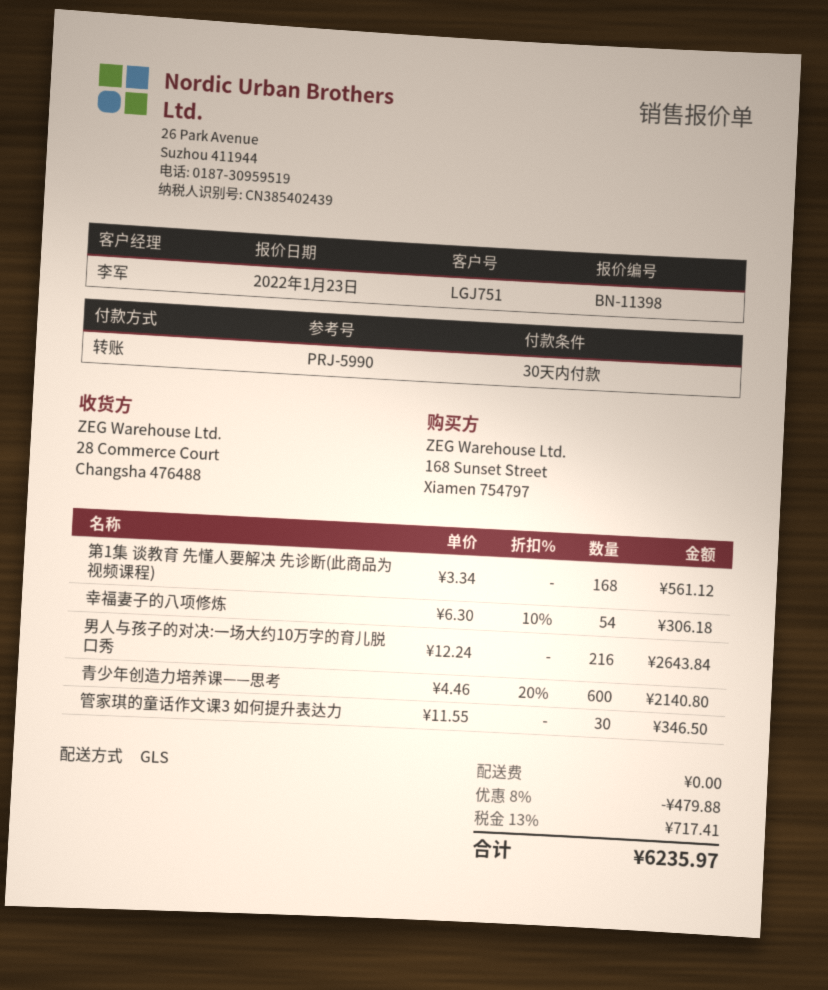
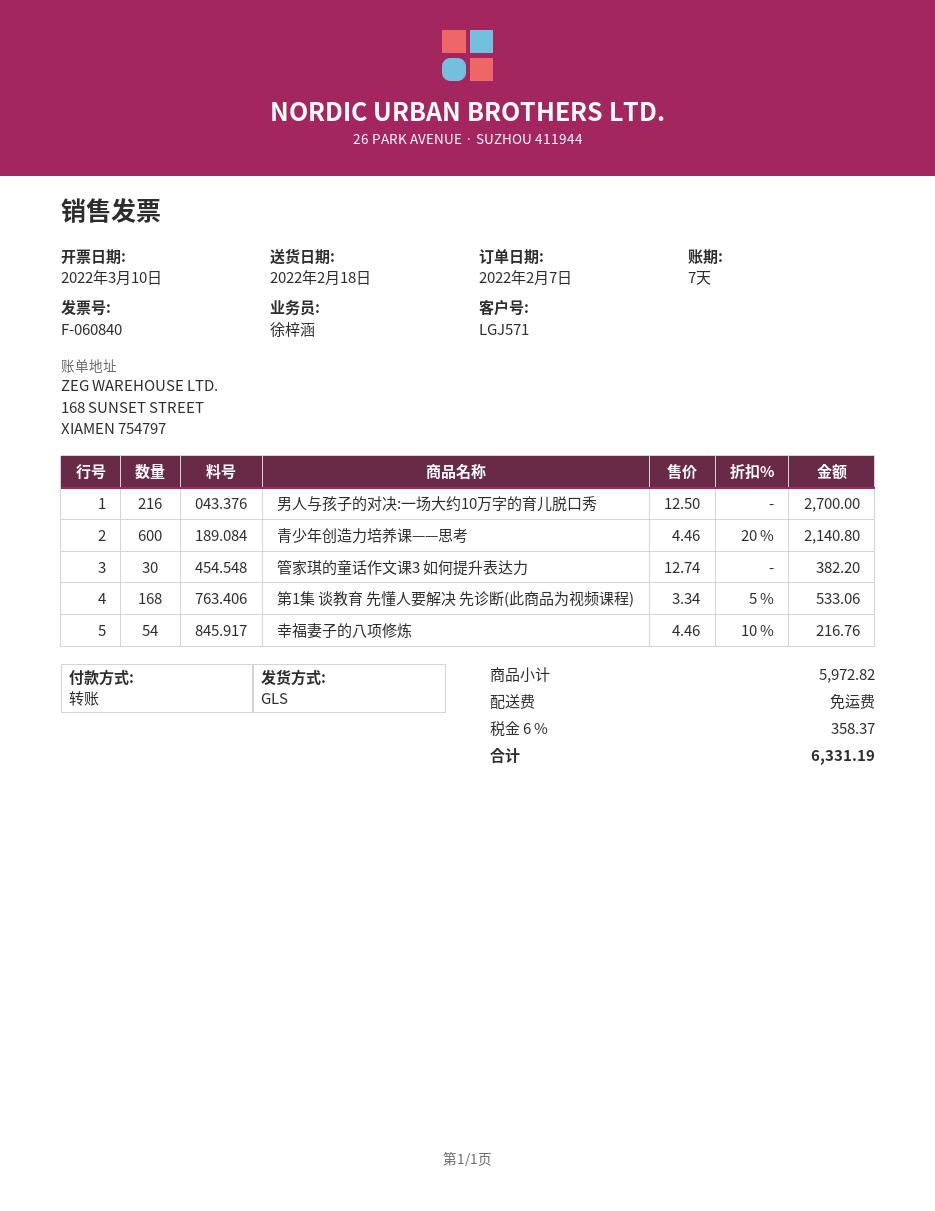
payment terms: 30 days -> 7 days
customer number: LGJ751 -> LGJ571
sales rep: 李军 -> 徐梓涵
第1集 谈教育 先懂人要解决 先诊断(此商品为视频课程): 168 x 3.34 = 561.12 -> 168 x 3.34 - 5% = 533.06
幸福妻子的八项修炼: 54 x 6.30 - 10% = 306.18 -> 54 x 4.46 - 10% = 216.76
男人与孩子的对决:一场大约10万字的育儿脱口秀: 216 x 12.24 = 2643.84 -> 216 x 12.50 = 2700.00
管家琪的童话作文课3 如何提升表达力: 30 x 11.55 = 346.50 -> 30 x 12.74 = 382.20
discount: 8% = 479.88 -> none
tax: 13% = 717.41 -> 6% = 358.37
total: 6235.97 -> 6331.19

